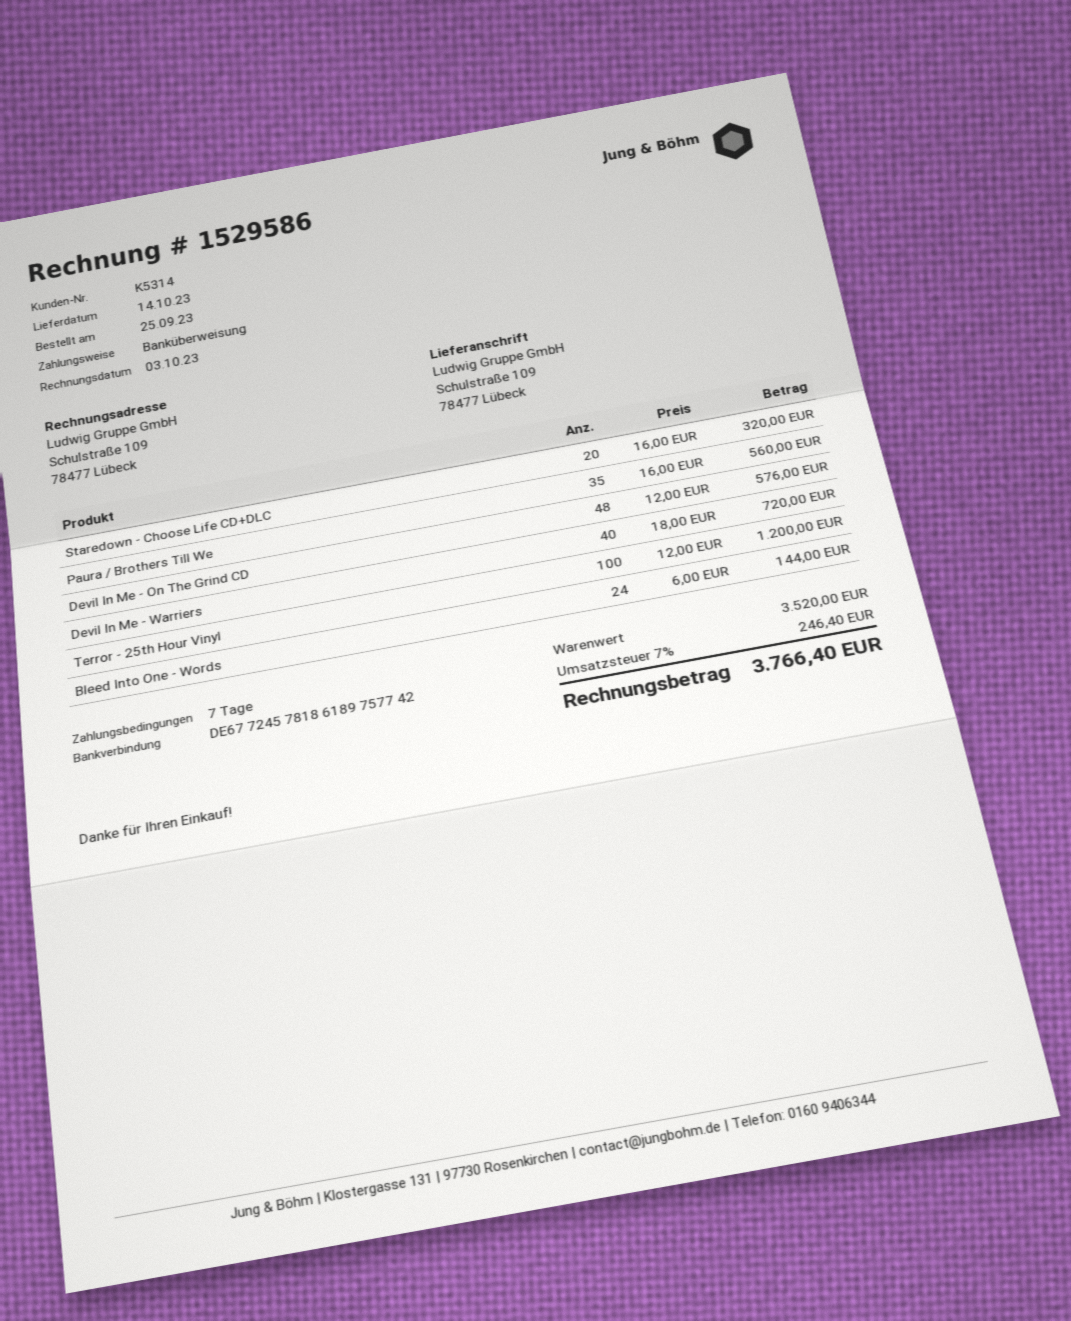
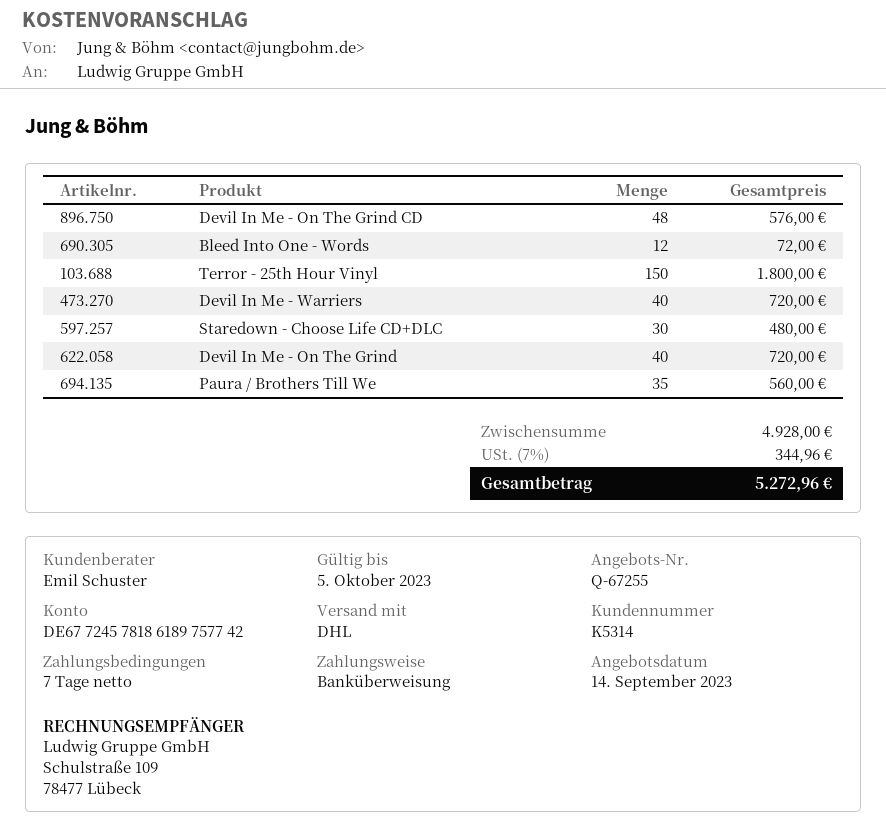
Staredown - Choose Life CD+DLC: 20 for 320.00 -> 30 for 480.00
Terror - 25th Hour Vinyl: 100 for 1200.00 -> 150 for 1800.00
Bleed Into One - Words: 24 for 144.00 -> 12 for 72.00
Devil In Me - On The Grind: none -> 40 for 720.00
subtotal: 3520.00 -> 4928.00
tax: 7% = 246.40 -> 7% = 344.96
total: 3766.40 -> 5272.96

